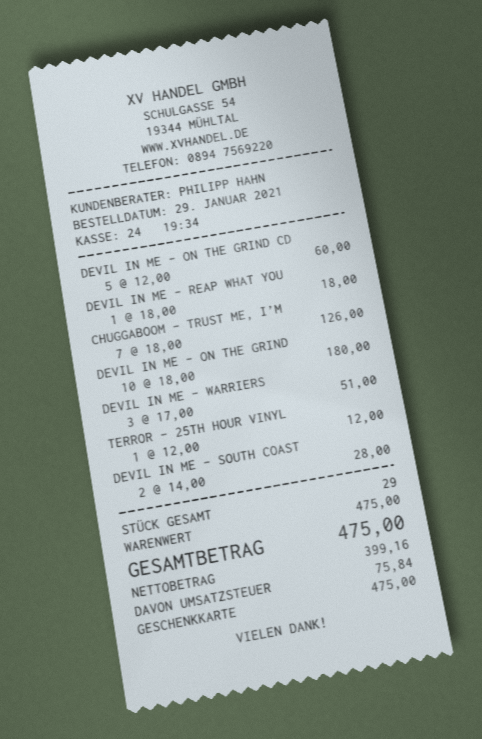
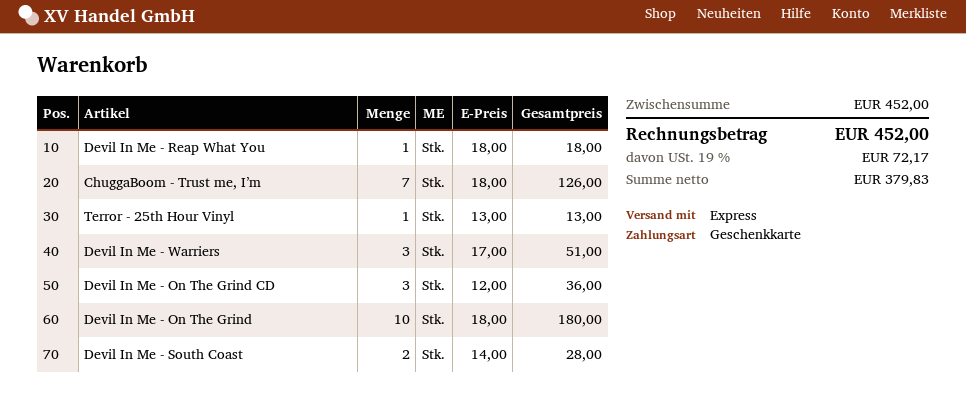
DEVIL IN ME - ON THE GRIND CD: 5 x 12.00 = 60.00 -> 3 x 12.00 = 36.00
TERROR - 25TH HOUR VINYL: 1 x 12.00 = 12.00 -> 1 x 13.00 = 13.00
subtotal: 475.00 -> 452.00
net: 399.16 -> 379.83
tax: 75.84 -> 72.17
total: 475.00 -> 452.00

